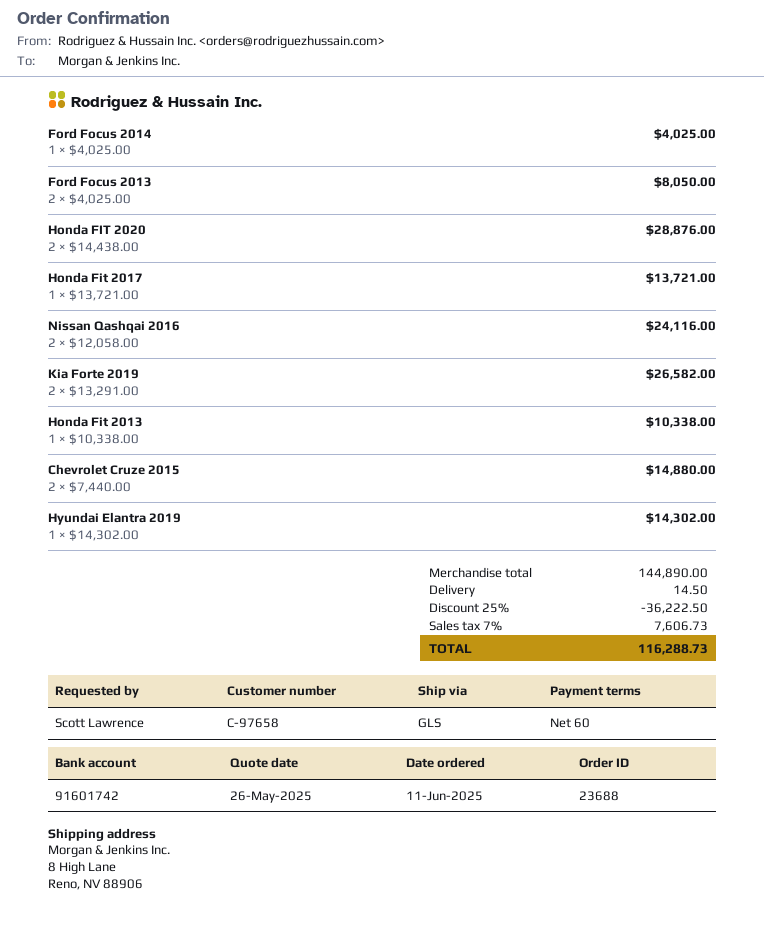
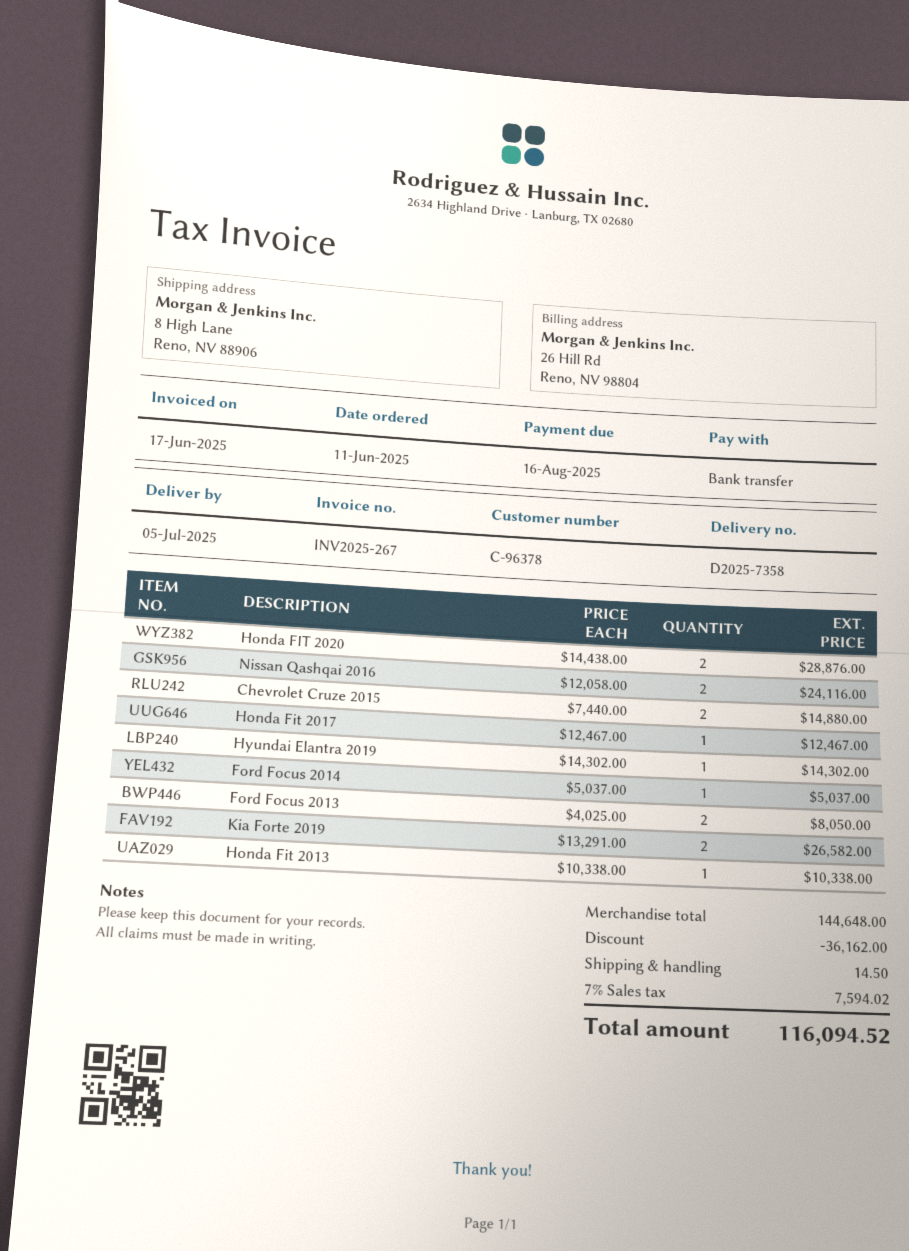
customer number: C-97658 -> C-96378
Ford Focus 2014: 1 x 4025.00 = 4025.00 -> 1 x 5037.00 = 5037.00
Honda Fit 2017: 1 x 13721.00 = 13721.00 -> 1 x 12467.00 = 12467.00
subtotal: 144890.00 -> 144648.00
discount: 36222.50 -> 36162.00
tax: 7% = 7606.73 -> 7% = 7594.02
total: 116288.73 -> 116094.52

